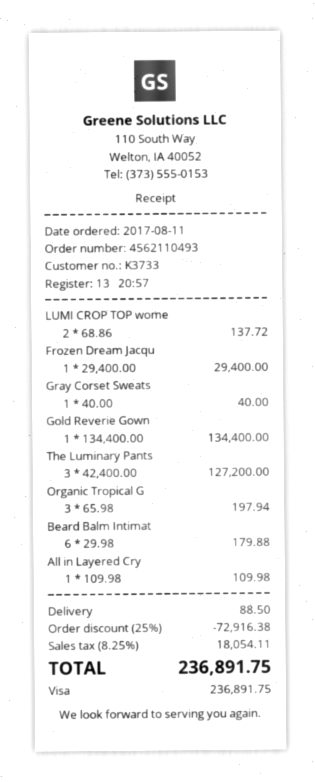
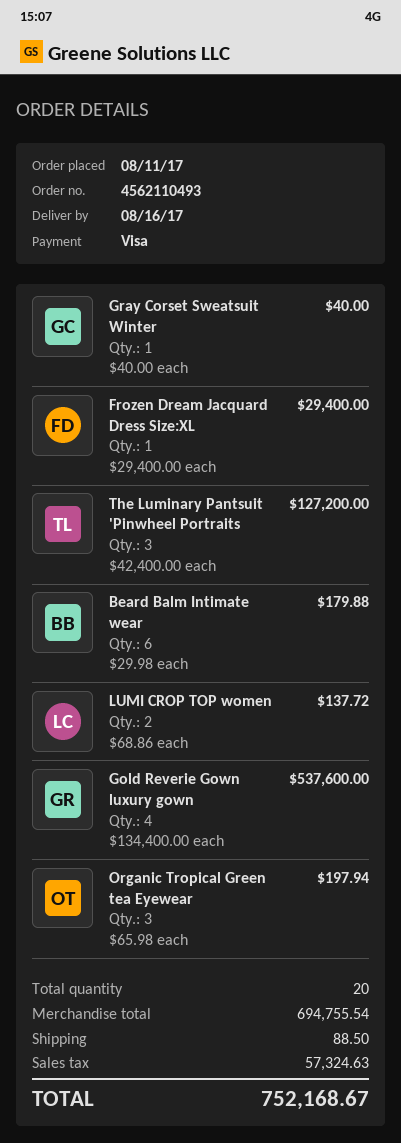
Gold Reverie Gown: 1 x 134400.00 = 134400.00 -> 4 x 134400.00 = 537600.00
All in Layered Cry: 1 x 109.98 = 109.98 -> none
discount: 25% = 72916.38 -> none
tax: 18054.11 -> 57324.63
total: 236891.75 -> 752168.67

